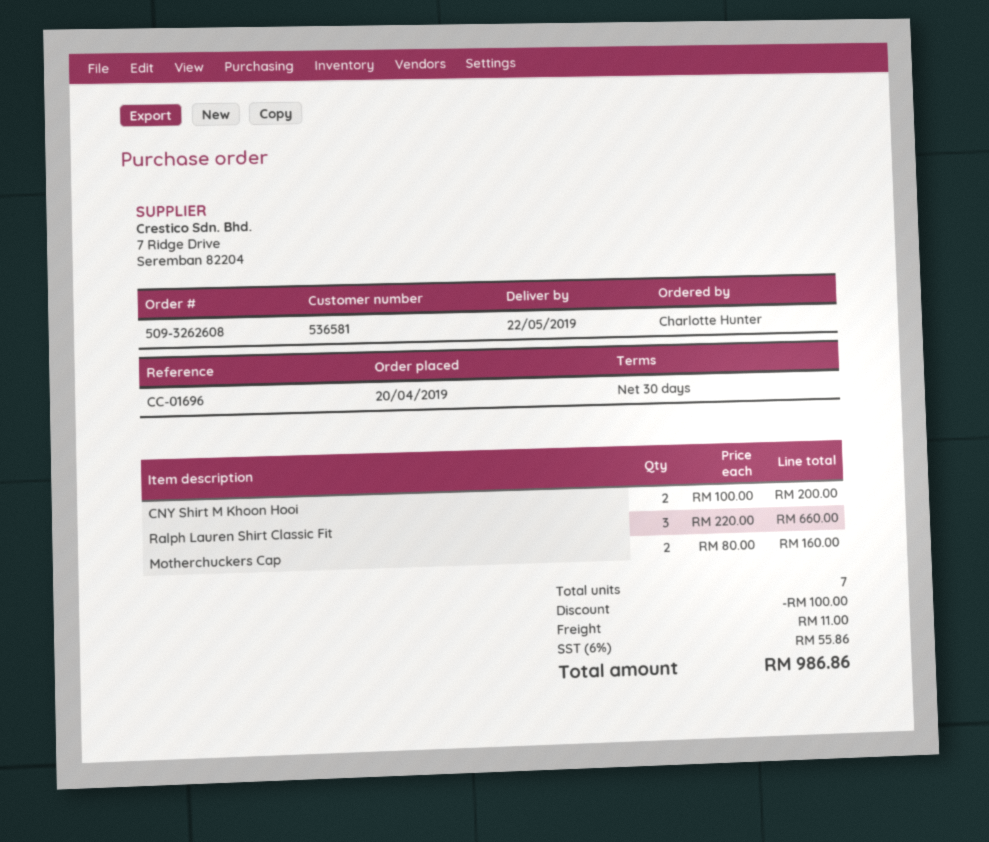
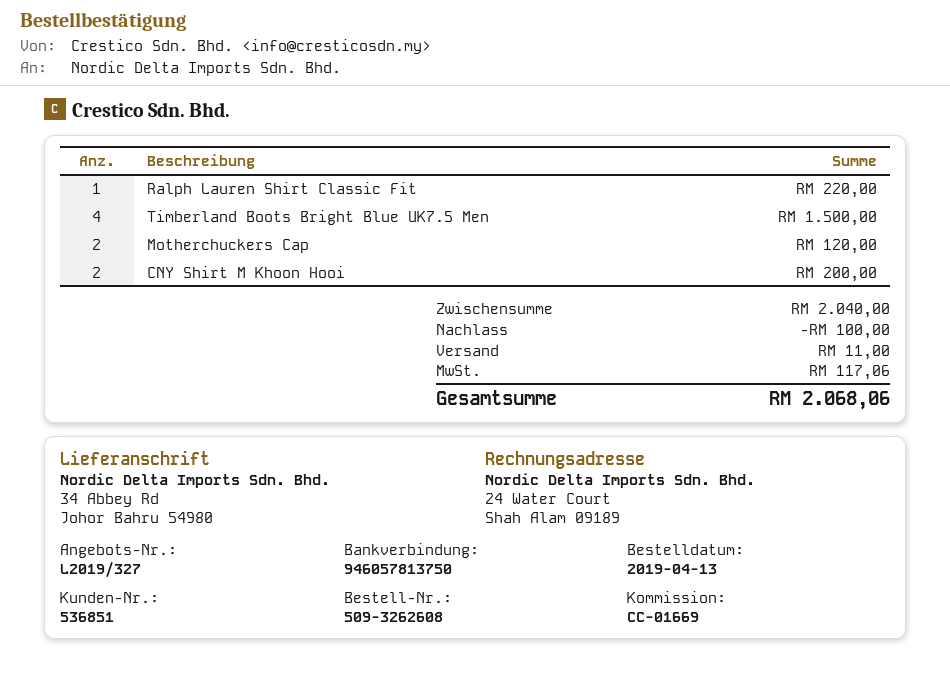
order date: 2019-04-20 -> 2019-04-13
customer number: 536581 -> 536851
reference: CC-01696 -> CC-01669
Ralph Lauren Shirt Classic Fit: 3 for 660.00 -> 1 for 220.00
Motherchuckers Cap: 2 for 160.00 -> 2 for 120.00
Timberland Boots Bright Blue UK7.5 Men: none -> 4 for 1500.00
tax: 55.86 -> 117.06
total: 986.86 -> 2068.06

